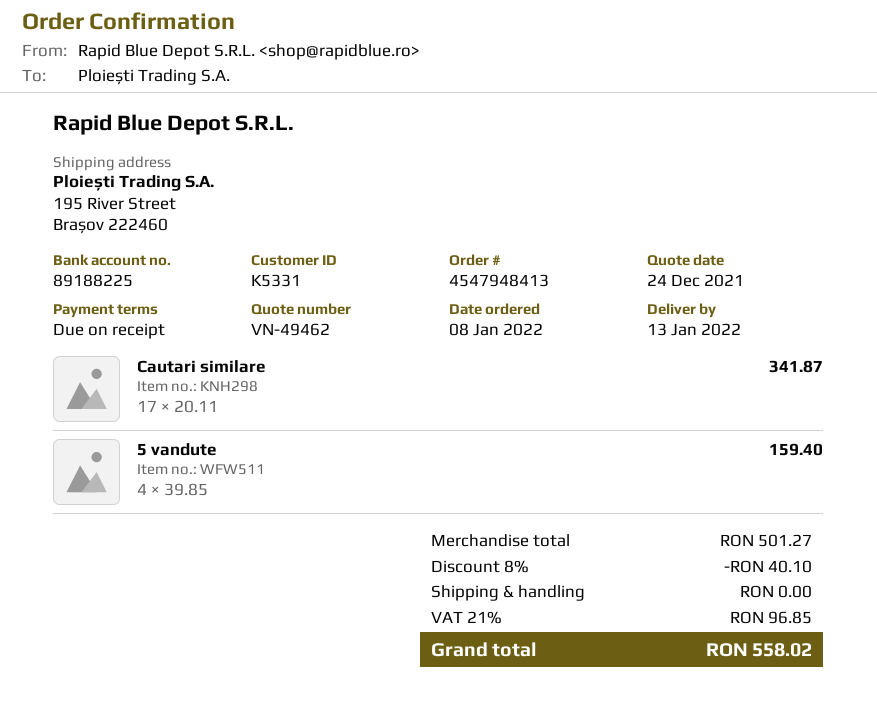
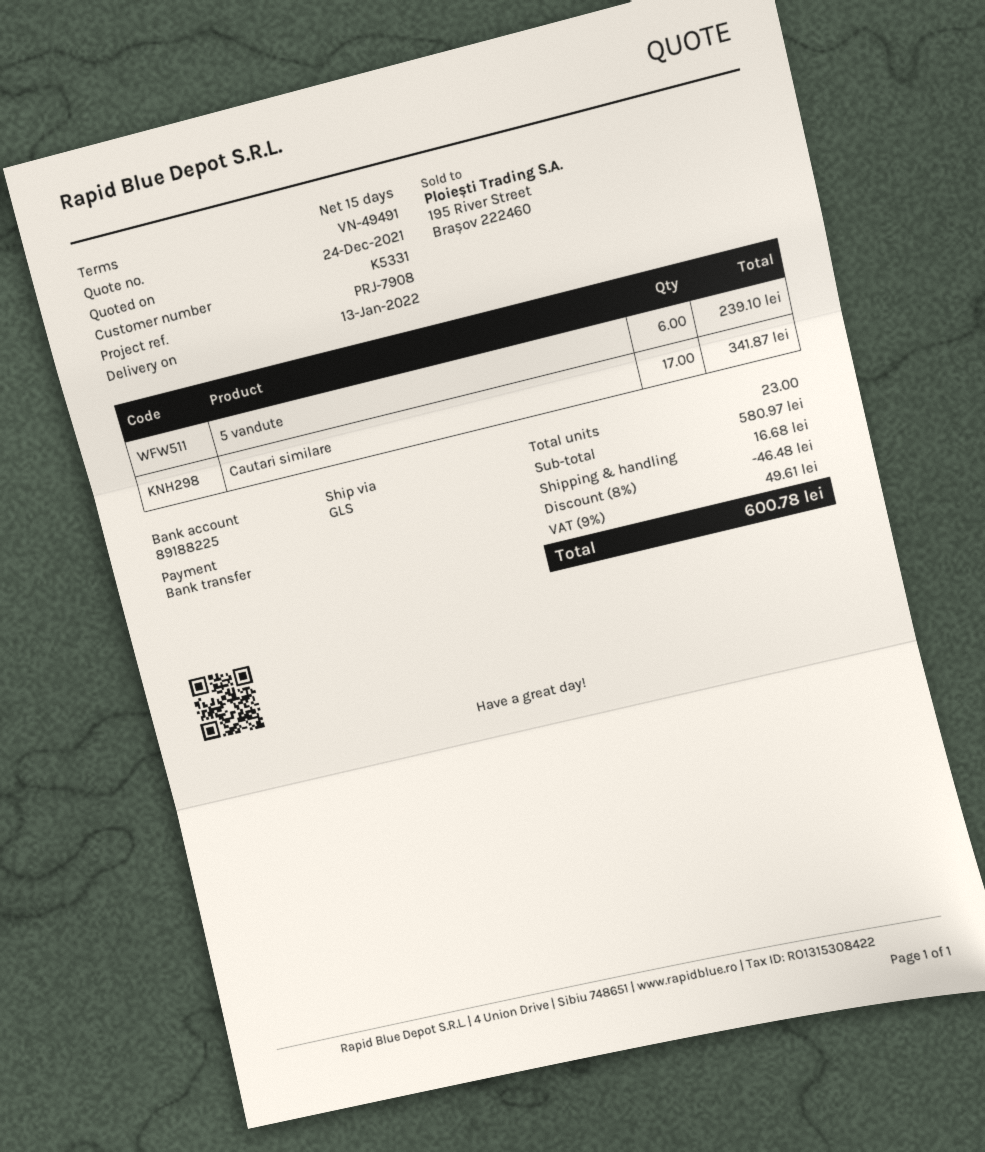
quote number: VN-49462 -> VN-49491
payment terms: on receipt -> 15 days
5 vandute: 4 for 159.40 -> 6 for 239.10
subtotal: 501.27 -> 580.97
discount: 8% = 40.10 -> 8% = 46.48
shipping: 0.00 -> 16.68
tax: 21% = 96.85 -> 9% = 49.61
total: 558.02 -> 600.78

